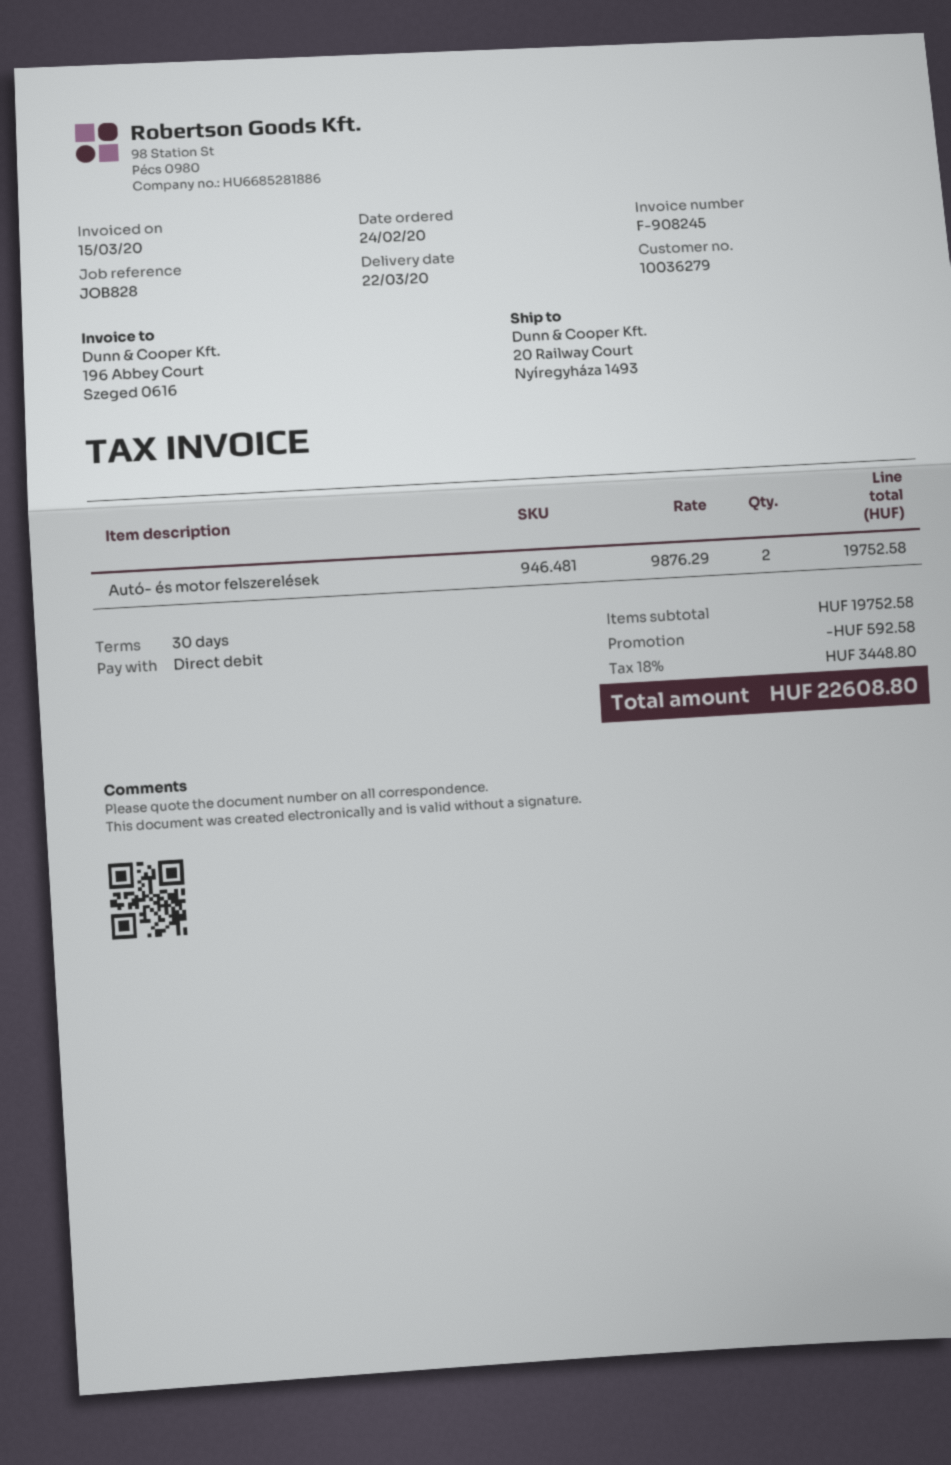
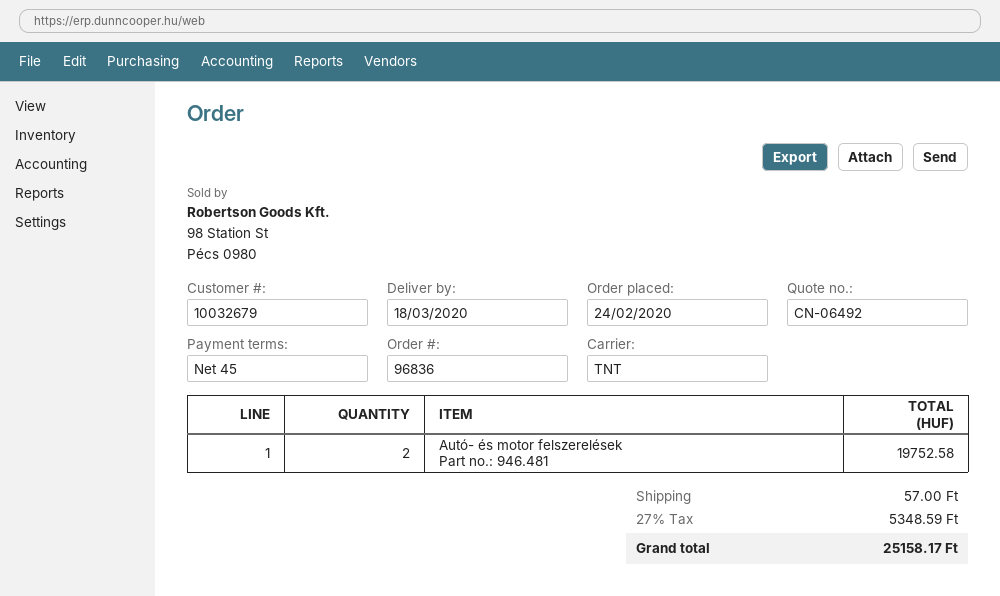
delivery date: 2020-03-22 -> 2020-03-18
payment terms: 30 days -> 45 days
customer number: 10036279 -> 10032679
discount: 592.58 -> none
shipping: none -> 57.00
tax: 18% = 3448.80 -> 27% = 5348.59
total: 22608.80 -> 25158.17

